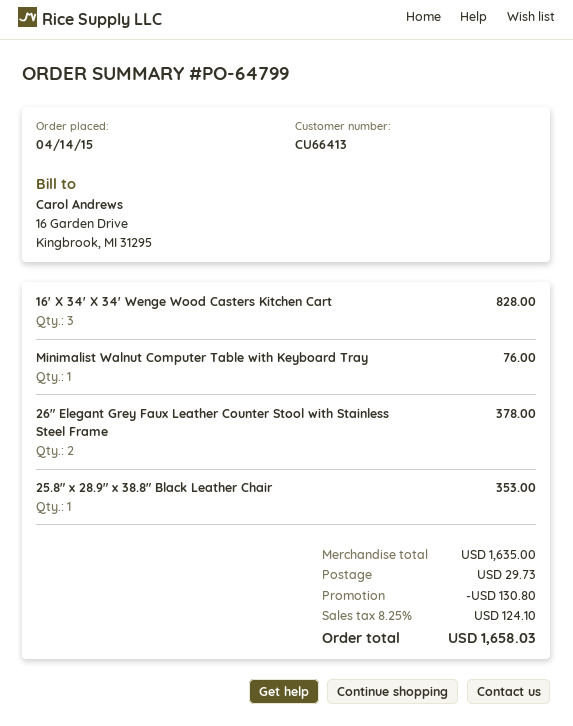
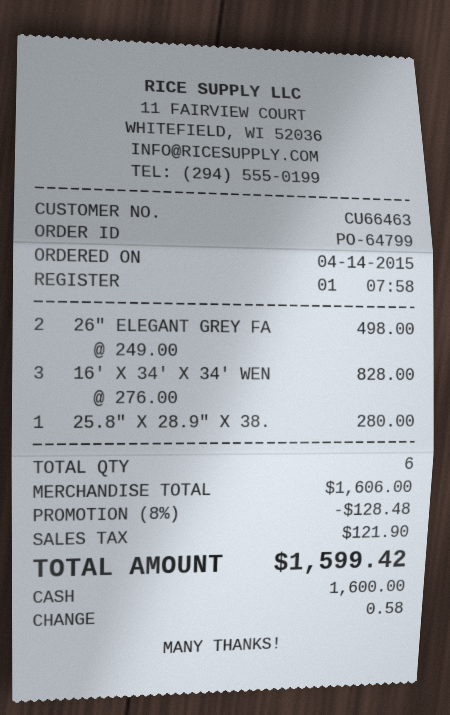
customer number: CU66413 -> CU66463
Minimalist Walnut Computer Table with Keyboard Tray: 1 for 76.00 -> none
26" Elegant Grey Faux Leather Counter Stool with Stainless Steel Frame: 2 for 378.00 -> 2 for 498.00
25.8" x 28.9" x 38.8" Black Leather Chair: 1 for 353.00 -> 1 for 280.00
subtotal: 1635.00 -> 1606.00
discount: 130.80 -> 128.48
shipping: 29.73 -> none
tax: 124.10 -> 121.90
total: 1658.03 -> 1599.42

